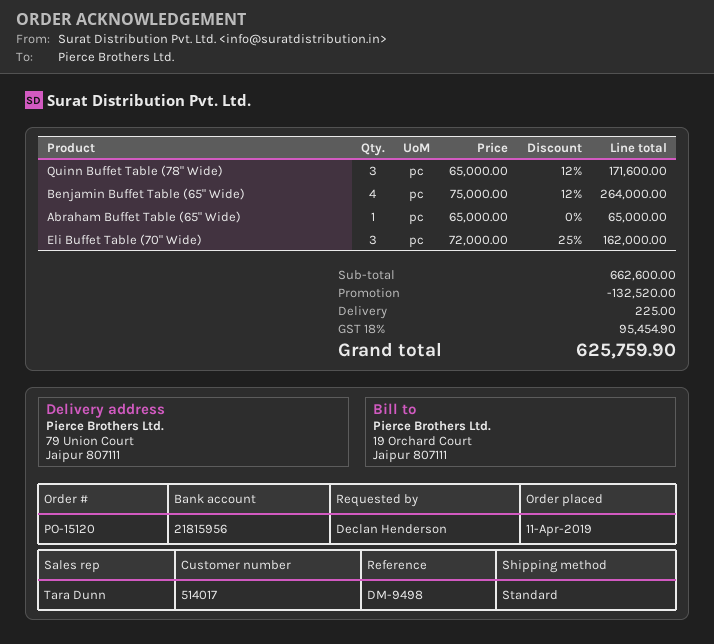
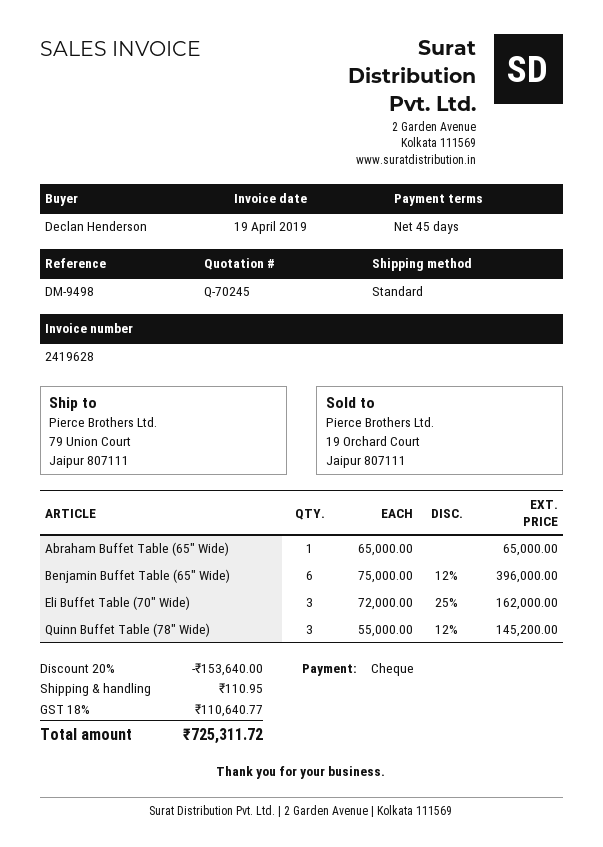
Quinn Buffet Table (78" Wide): 3 x 65000.00 - 12% = 171600.00 -> 3 x 55000.00 - 12% = 145200.00
Benjamin Buffet Table (65" Wide): 4 x 75000.00 - 12% = 264000.00 -> 6 x 75000.00 - 12% = 396000.00
discount: 132520.00 -> 153640.00
shipping: 225.00 -> 110.95
tax: 18% = 95454.90 -> 18% = 110640.77
total: 625759.90 -> 725311.72

